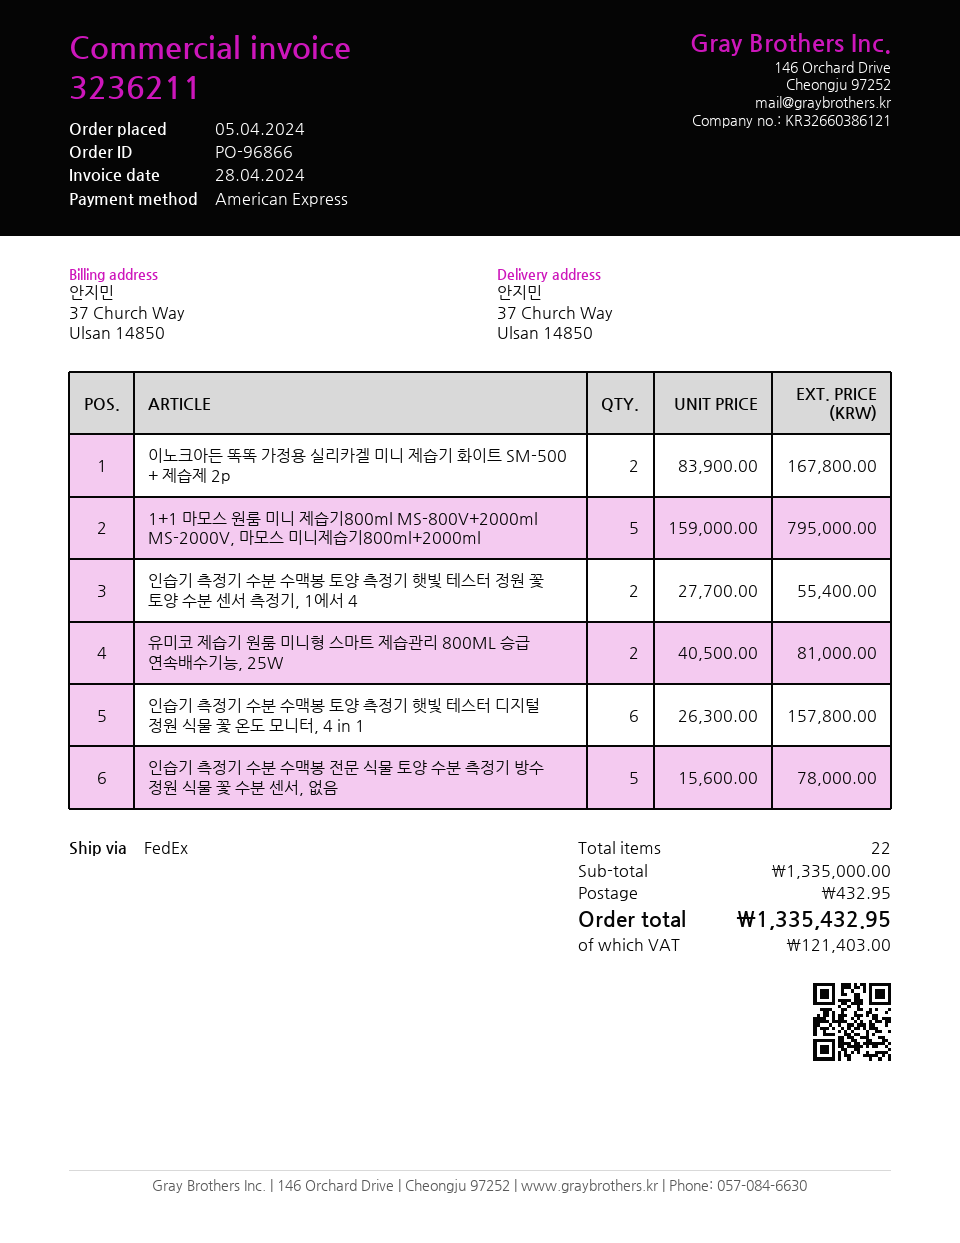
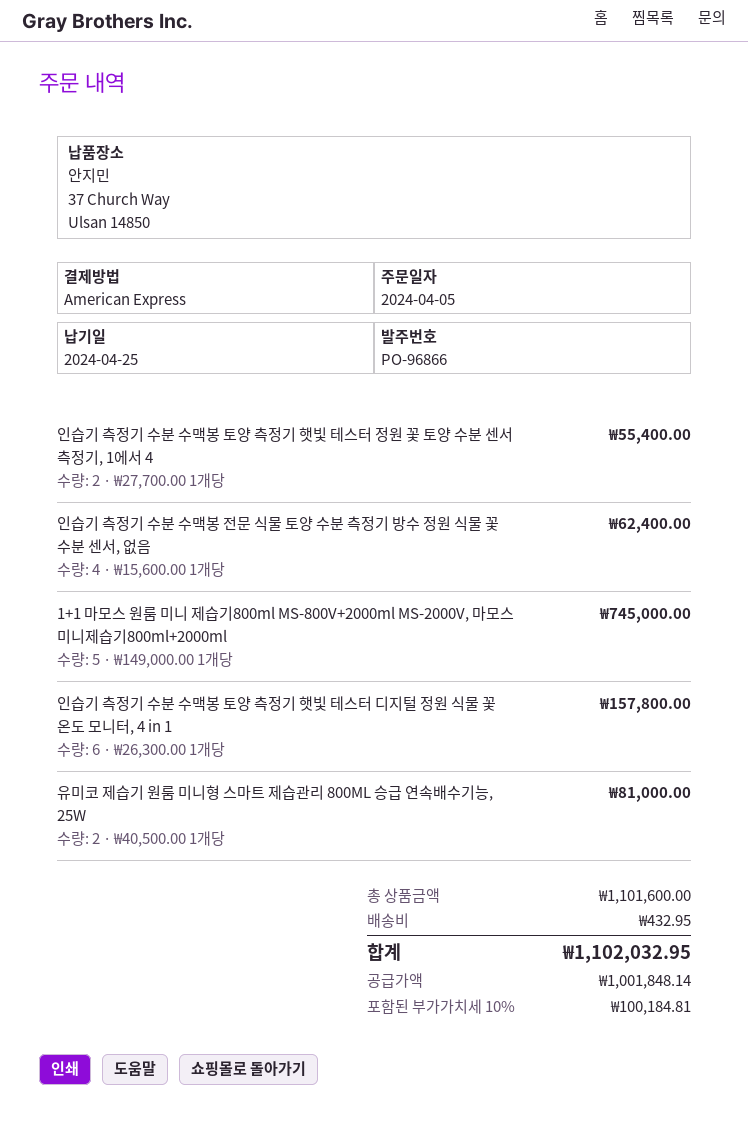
이노크아든 똑똑 가정용 실리카겔 미니 제습기 화이트 SM-500 + 제습제 2p: 2 x 83900.00 = 167800.00 -> none
1+1 마모스 원룸 미니 제습기800ml MS-800V+2000ml MS-2000V, 마모스 미니제습기800ml+2000ml: 5 x 159000.00 = 795000.00 -> 5 x 149000.00 = 745000.00
인습기 측정기 수분 수맥봉 전문 식물 토양 수분 측정기 방수 정원 식물 꽃 수분 센서, 없음: 5 x 15600.00 = 78000.00 -> 4 x 15600.00 = 62400.00
subtotal: 1335000.00 -> 1101600.00
tax: 121403.00 -> 100184.81
total: 1335432.95 -> 1102032.95

